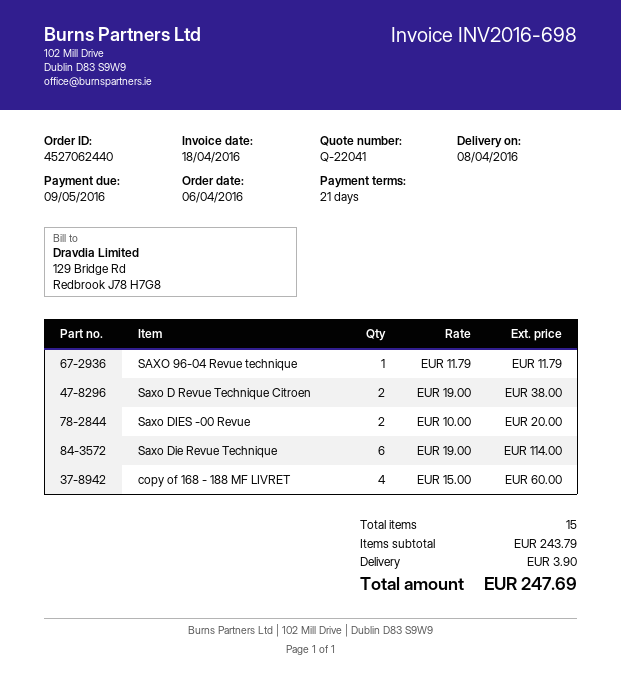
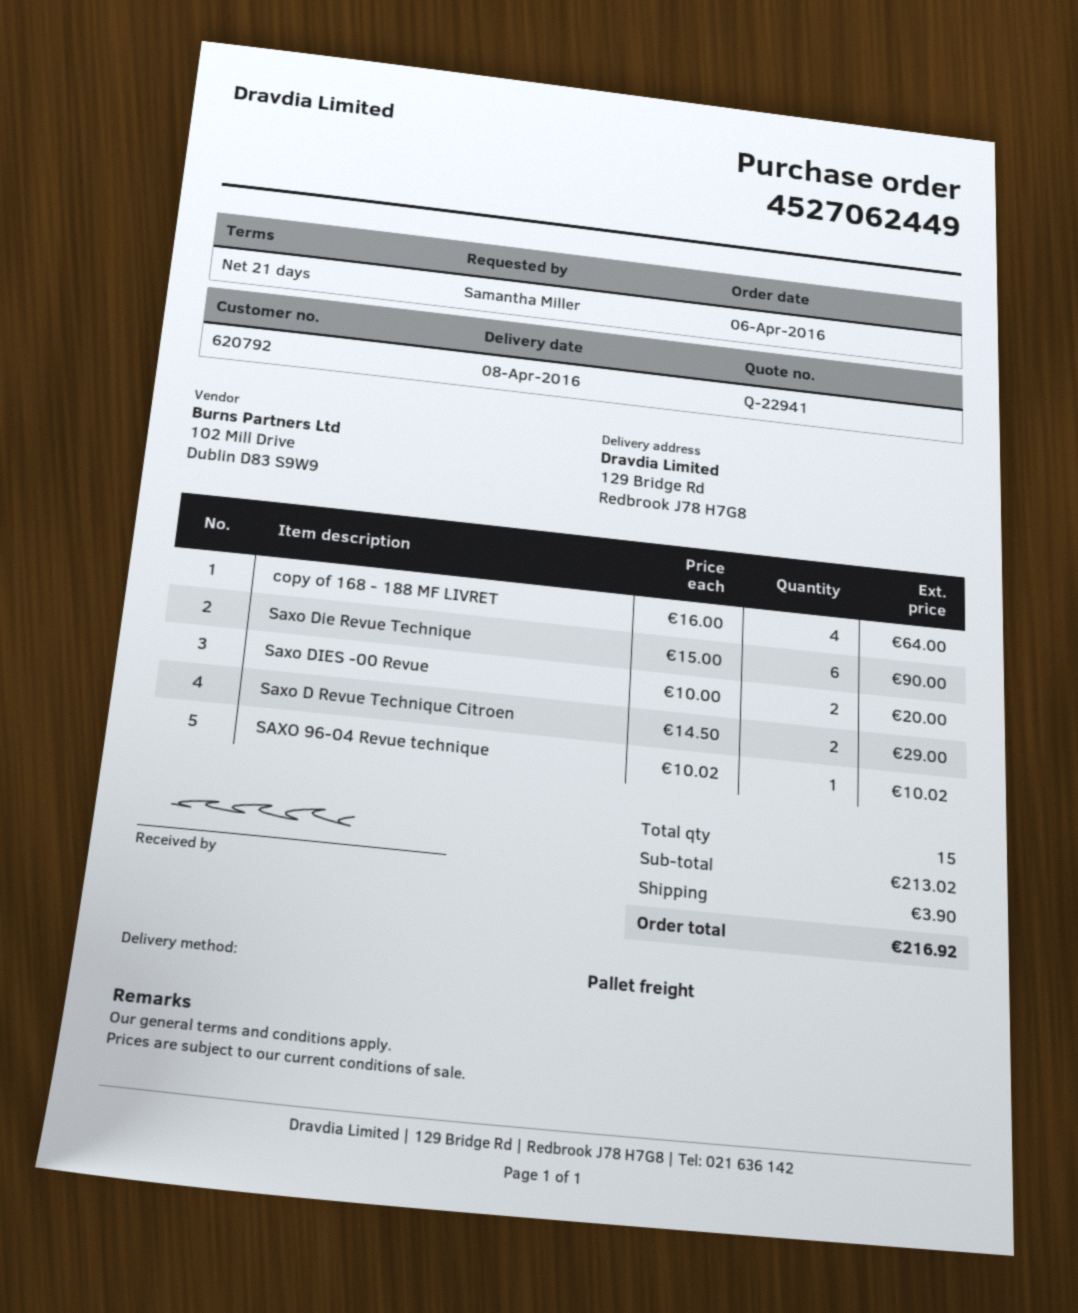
quote number: Q-22041 -> Q-22941
order number: 4527062440 -> 4527062449
SAXO 96-04 Revue technique: 1 x 11.79 = 11.79 -> 1 x 10.02 = 10.02
Saxo D Revue Technique Citroen: 2 x 19.00 = 38.00 -> 2 x 14.50 = 29.00
Saxo Die Revue Technique: 6 x 19.00 = 114.00 -> 6 x 15.00 = 90.00
copy of 168 - 188 MF LIVRET: 4 x 15.00 = 60.00 -> 4 x 16.00 = 64.00
subtotal: 243.79 -> 213.02
total: 247.69 -> 216.92

